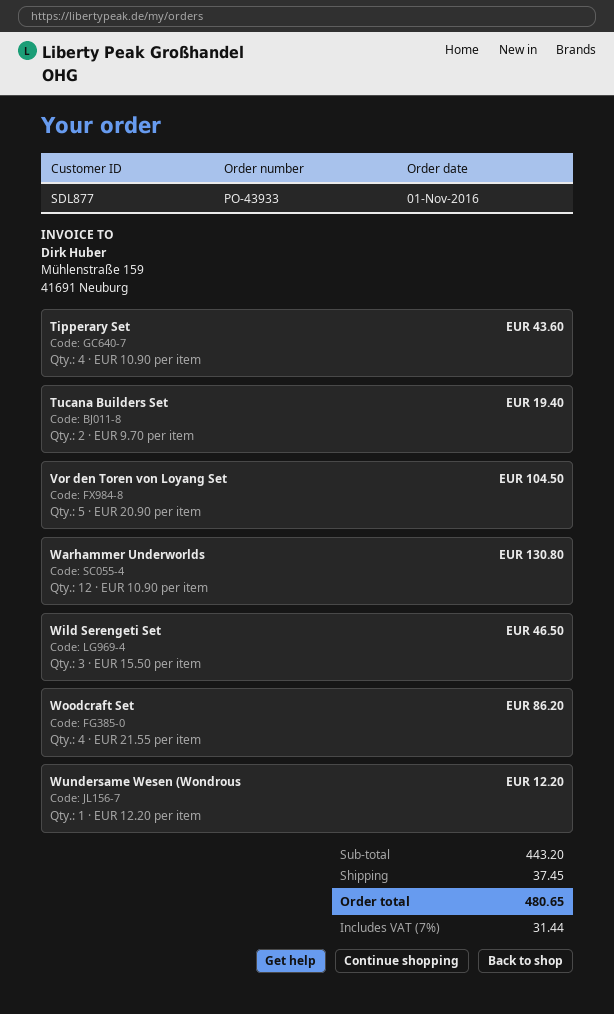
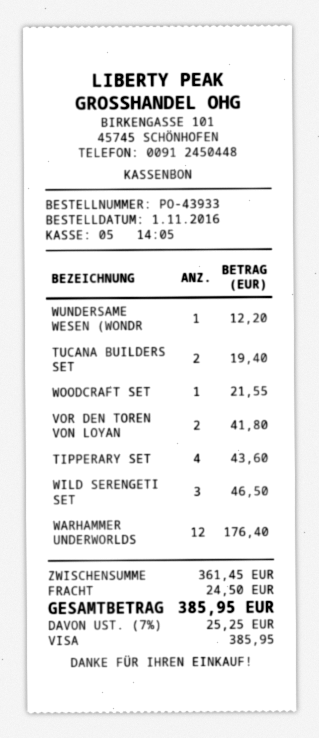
Vor den Toren von Loyang Set: 5 for 104.50 -> 2 for 41.80
Warhammer Underworlds: 12 for 130.80 -> 12 for 176.40
Woodcraft Set: 4 for 86.20 -> 1 for 21.55
subtotal: 443.20 -> 361.45
shipping: 37.45 -> 24.50
tax: 7% = 31.44 -> 7% = 25.25
total: 480.65 -> 385.95

